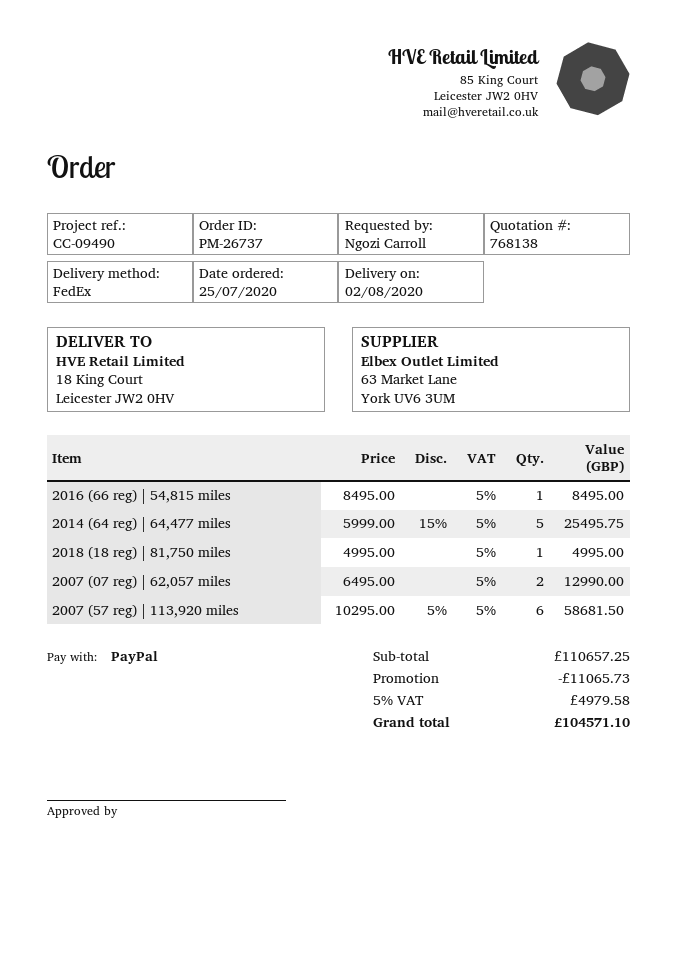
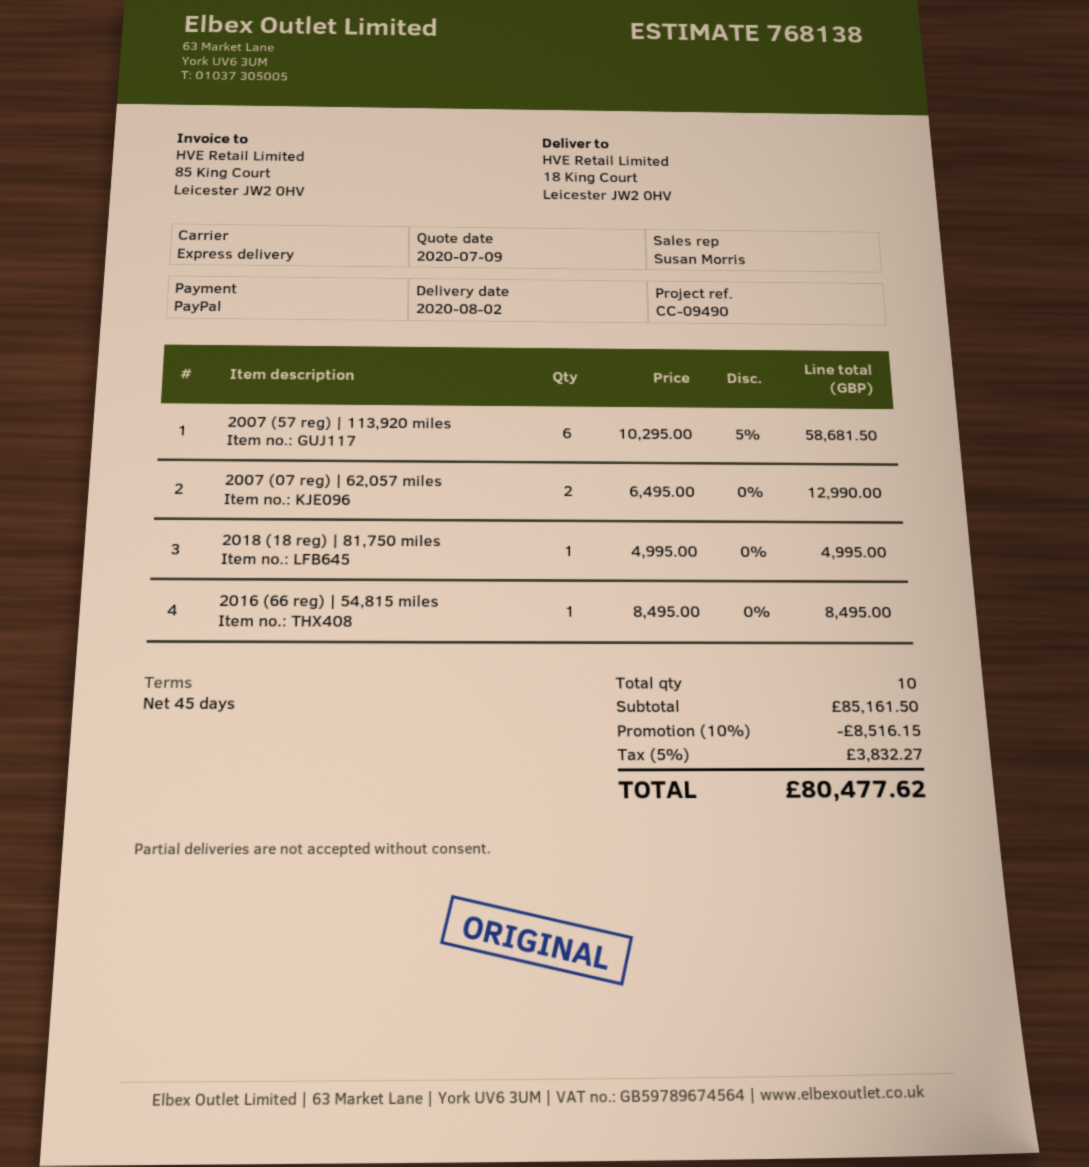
shipping method: FedEx -> express
2014 (64 reg) | 64,477 miles: 5 x 5999.00 - 15% = 25495.75 -> none
subtotal: 110657.25 -> 85161.50
discount: 11065.73 -> 8516.15
tax: 5% = 4979.58 -> 5% = 3832.27
total: 104571.10 -> 80477.62

